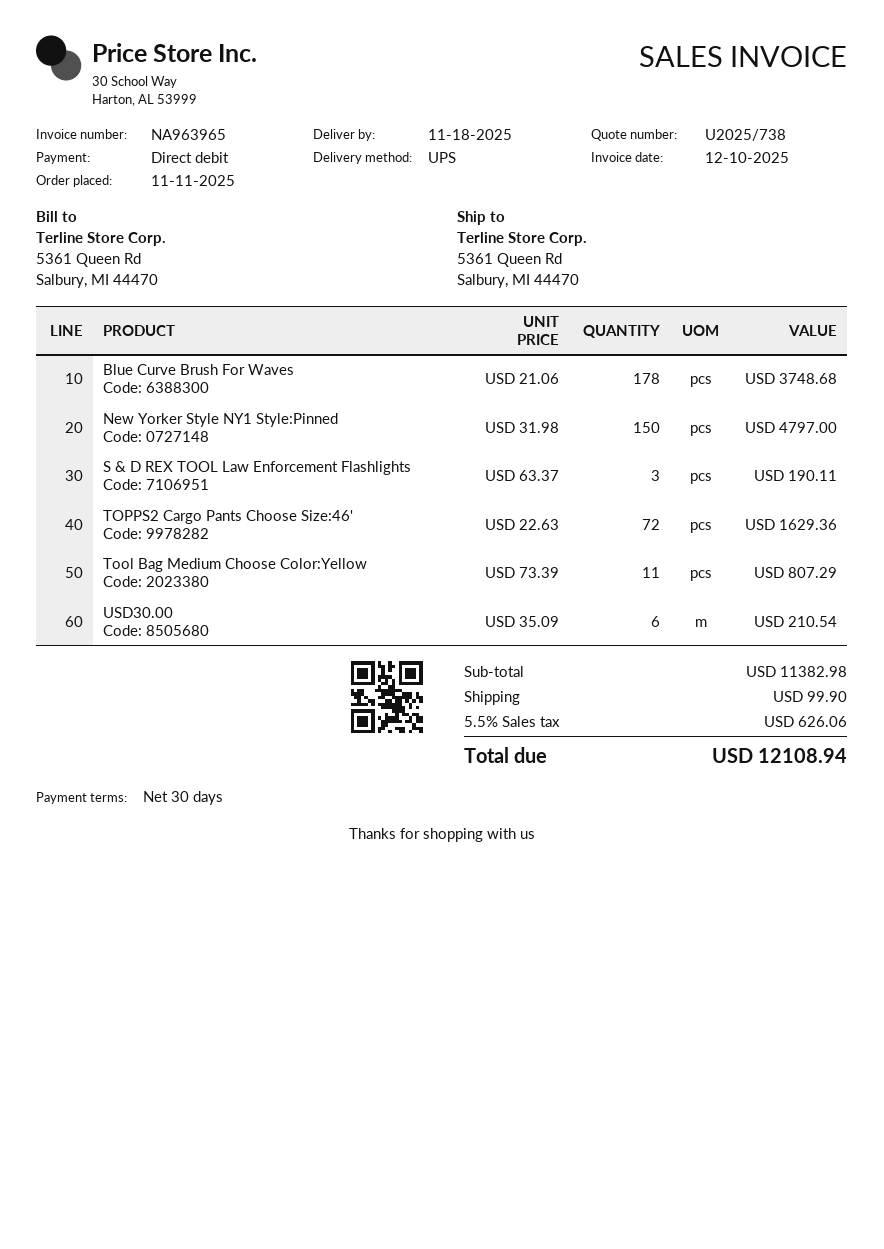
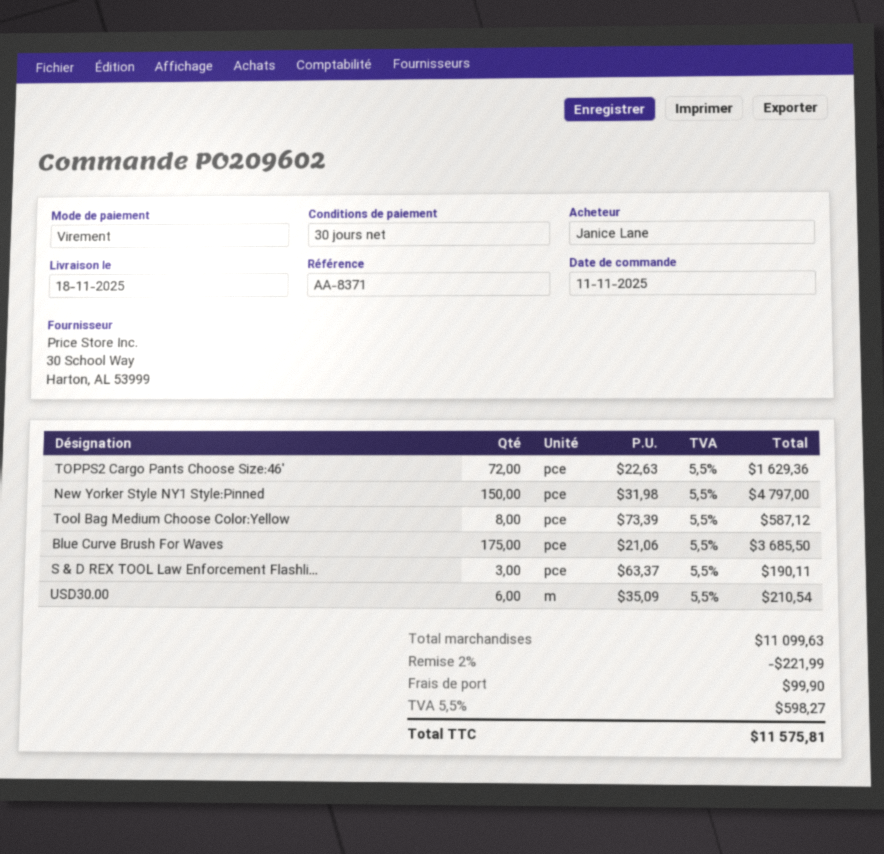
payment method: direct debit -> bank transfer
Blue Curve Brush For Waves: 178 x 21.06 = 3748.68 -> 175 x 21.06 = 3685.50
Tool Bag Medium Choose Color:Yellow: 11 x 73.39 = 807.29 -> 8 x 73.39 = 587.12
subtotal: 11382.98 -> 11099.63
discount: none -> 2% = 221.99
tax: 5.5% = 626.06 -> 5.5% = 598.27
total: 12108.94 -> 11575.81

